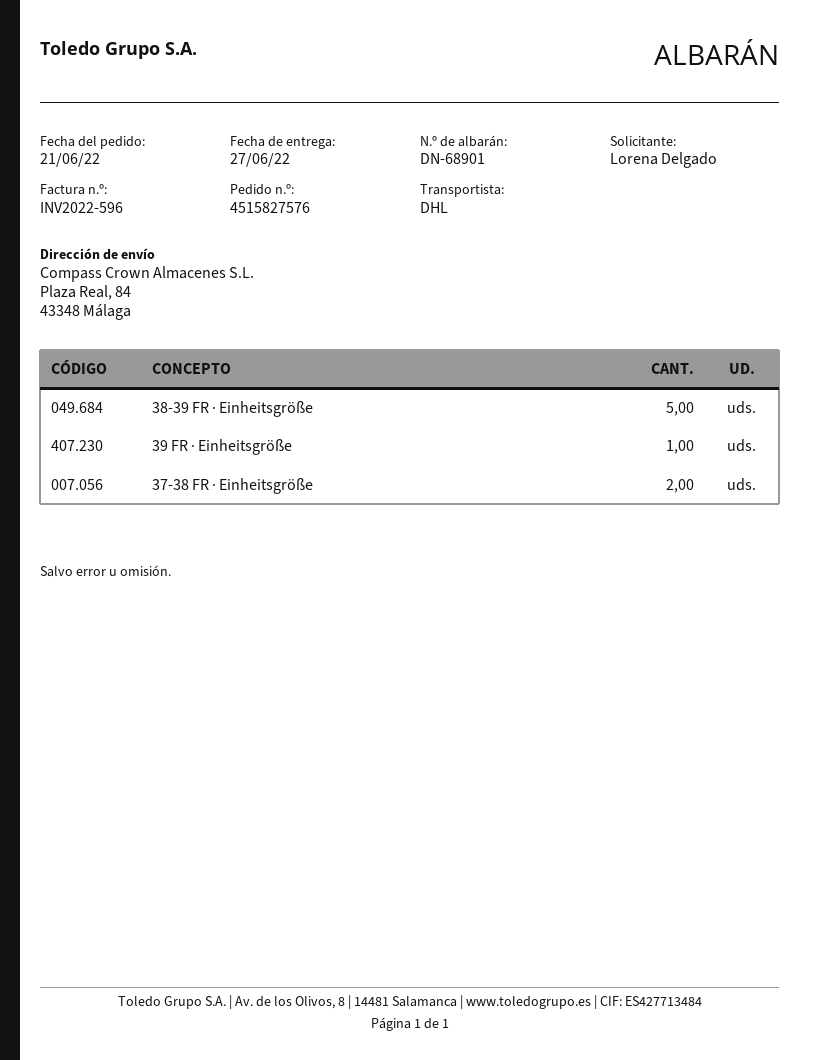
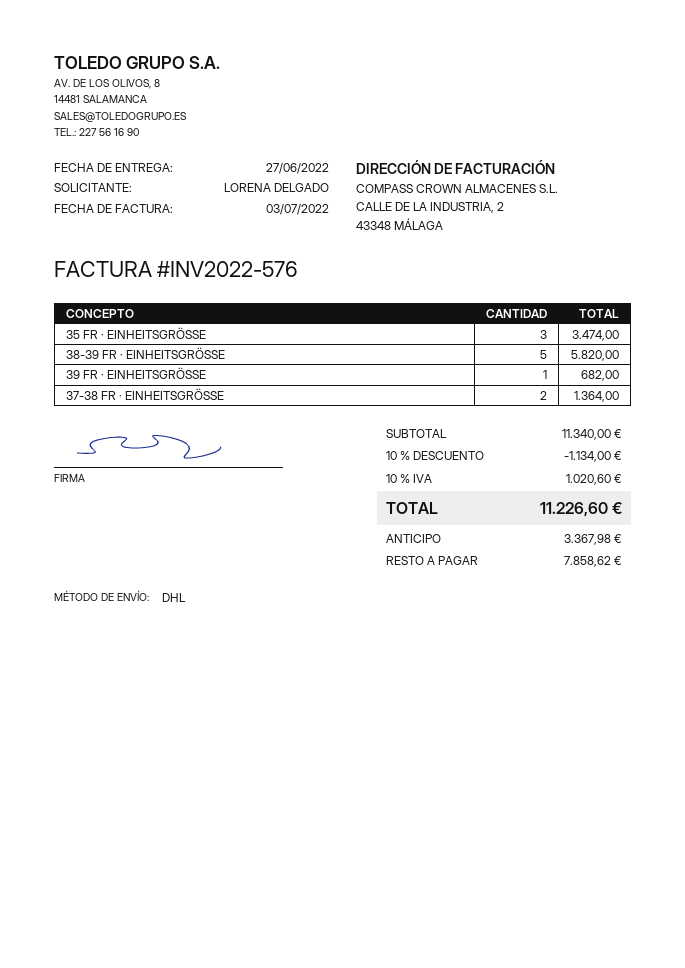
invoice number: INV2022-596 -> INV2022-576
35 FR · EINHEITSGRÖSSE: none -> 3

